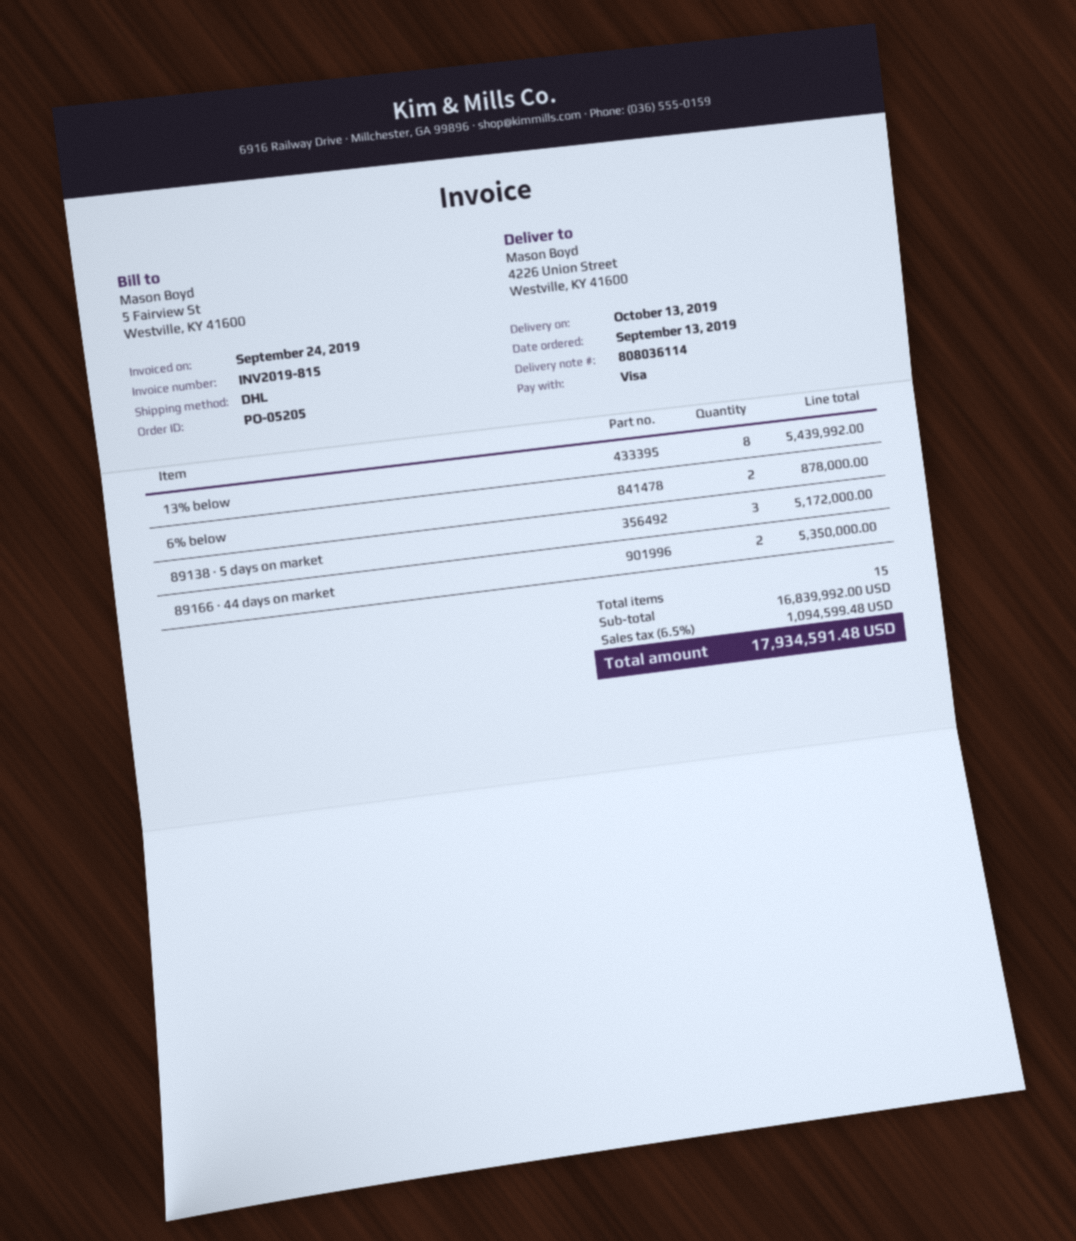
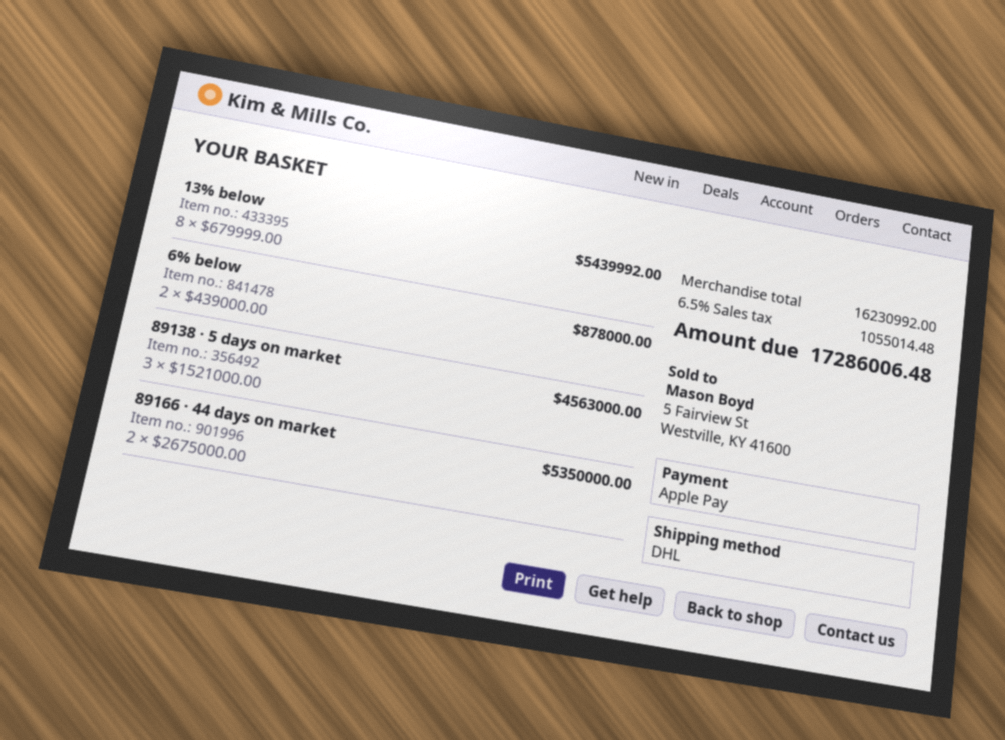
payment method: Visa -> Apple Pay
89138 · 5 days on market: 3 for 5172000.00 -> 3 for 4563000.00
subtotal: 16839992.00 -> 16230992.00
tax: 6.5% = 1094599.48 -> 6.5% = 1055014.48
total: 17934591.48 -> 17286006.48

